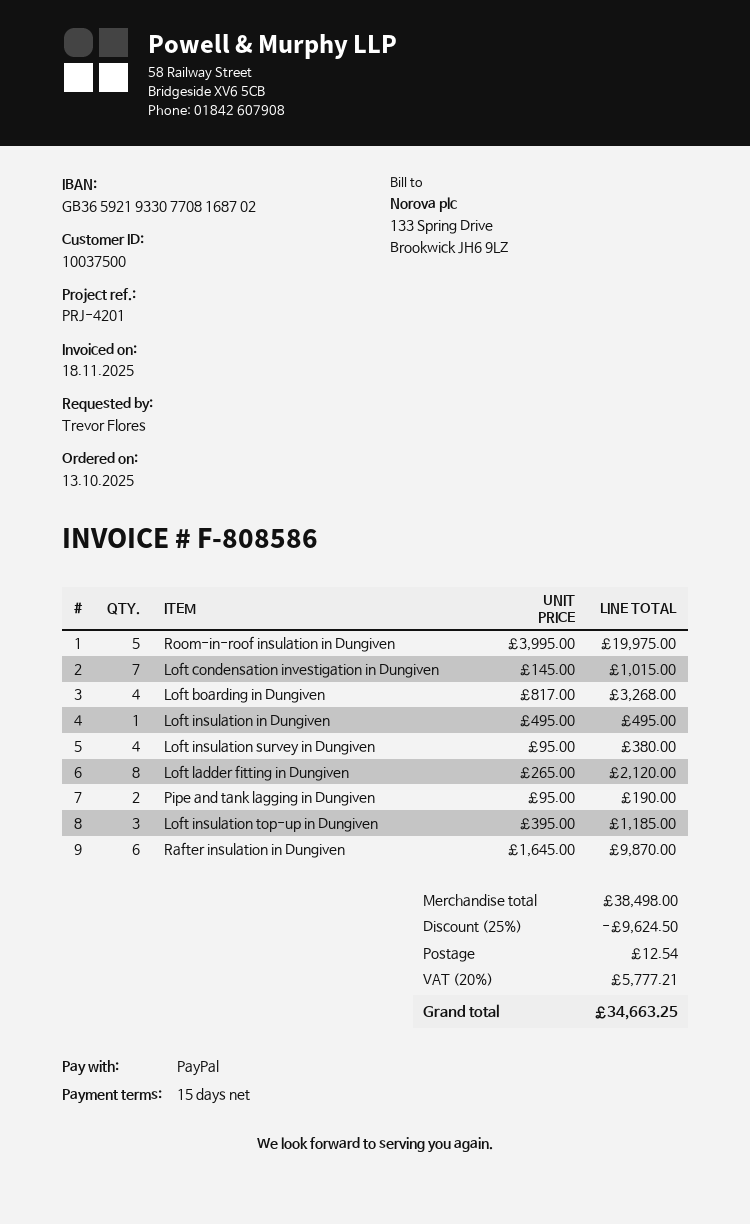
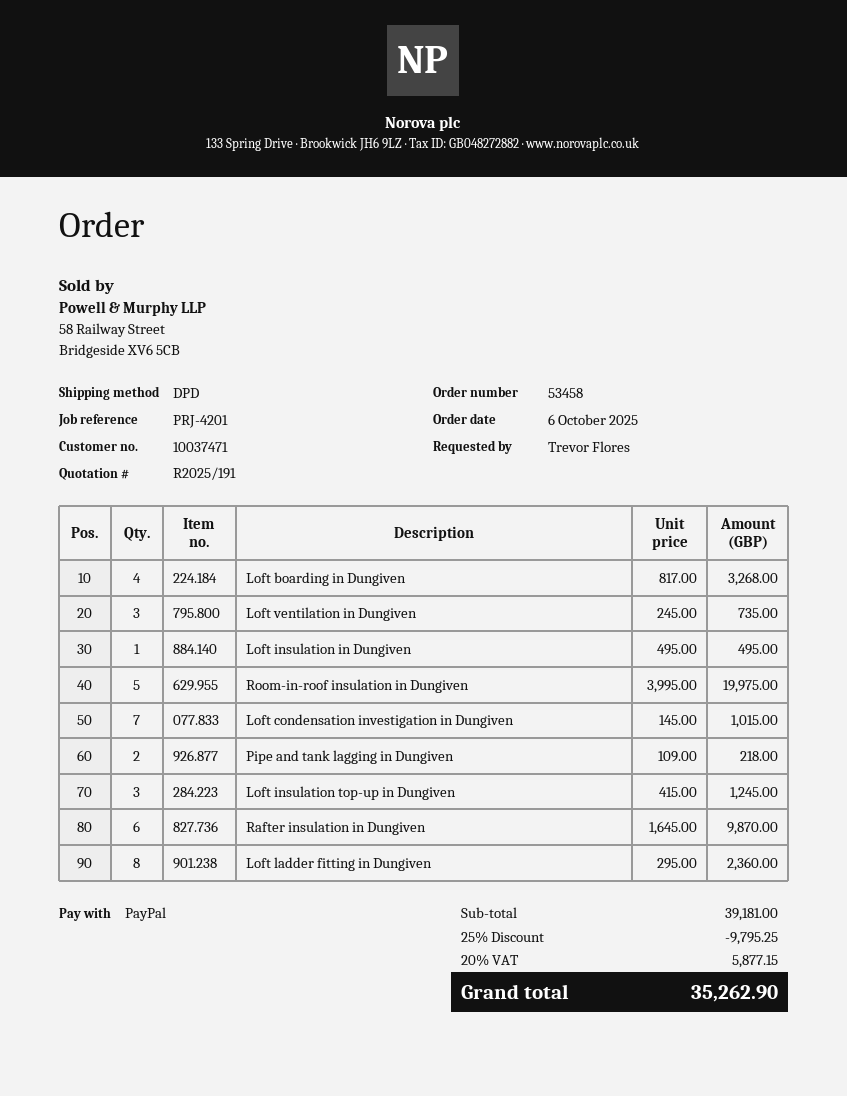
order date: 2025-10-13 -> 2025-10-06
customer number: 10037500 -> 10037471
Loft insulation survey in Dungiven: 4 x 95.00 = 380.00 -> none
Loft ladder fitting in Dungiven: 8 x 265.00 = 2120.00 -> 8 x 295.00 = 2360.00
Pipe and tank lagging in Dungiven: 2 x 95.00 = 190.00 -> 2 x 109.00 = 218.00
Loft insulation top-up in Dungiven: 3 x 395.00 = 1185.00 -> 3 x 415.00 = 1245.00
Loft ventilation in Dungiven: none -> 3 x 245.00 = 735.00
subtotal: 38498.00 -> 39181.00
discount: 25% = 9624.50 -> 25% = 9795.25
shipping: 12.54 -> none
tax: 20% = 5777.21 -> 20% = 5877.15
total: 34663.25 -> 35262.90

